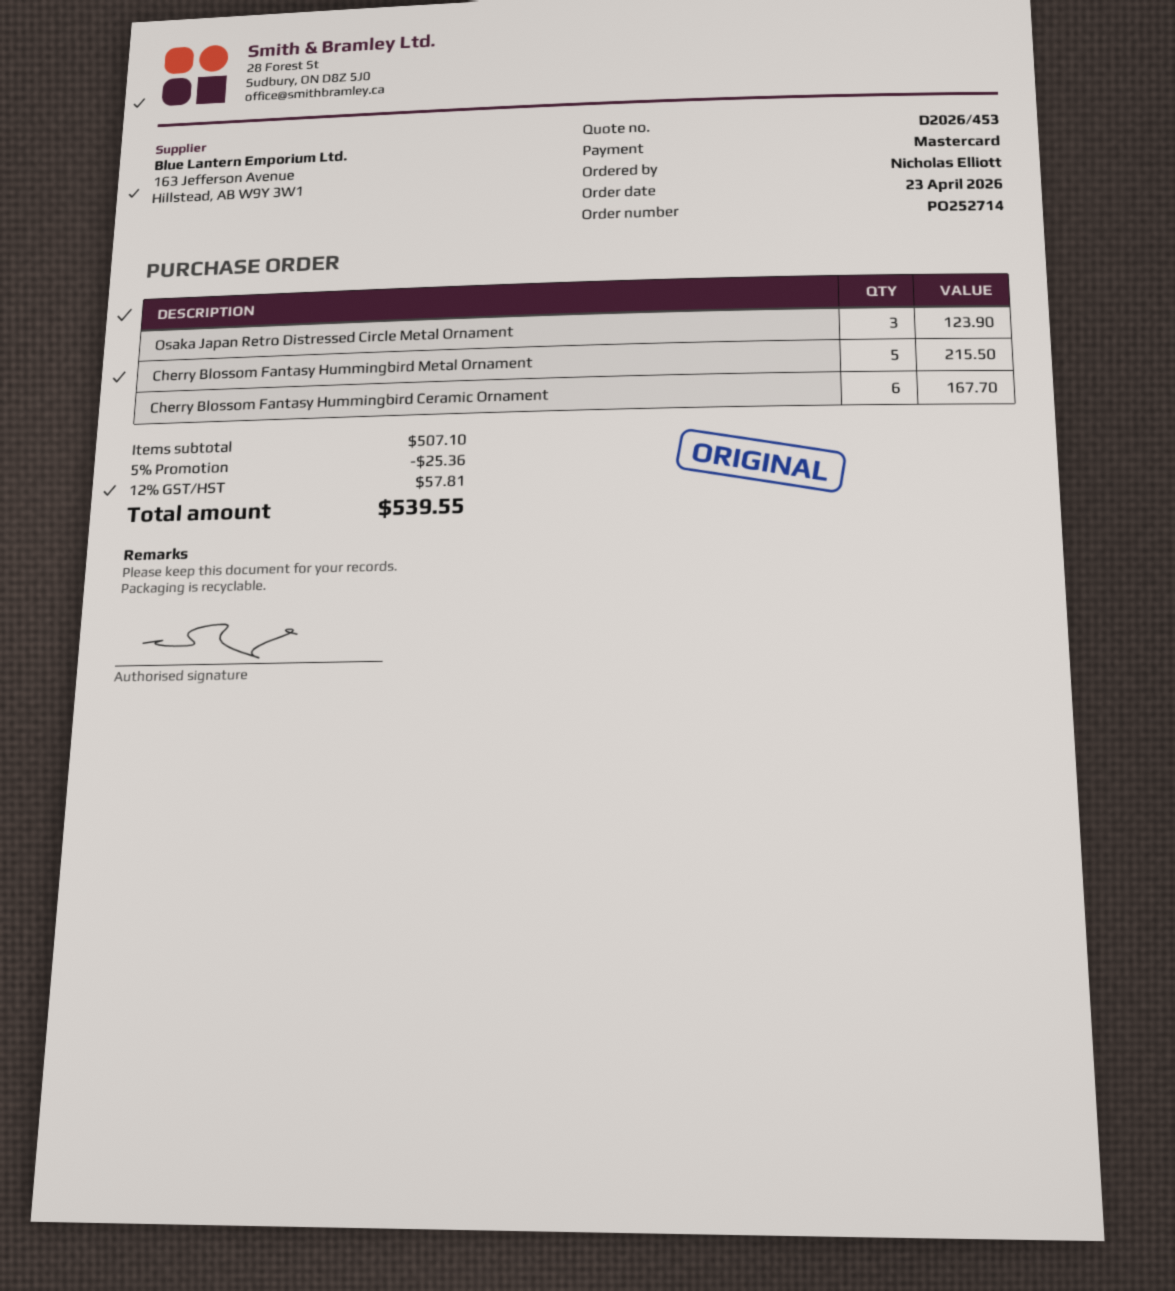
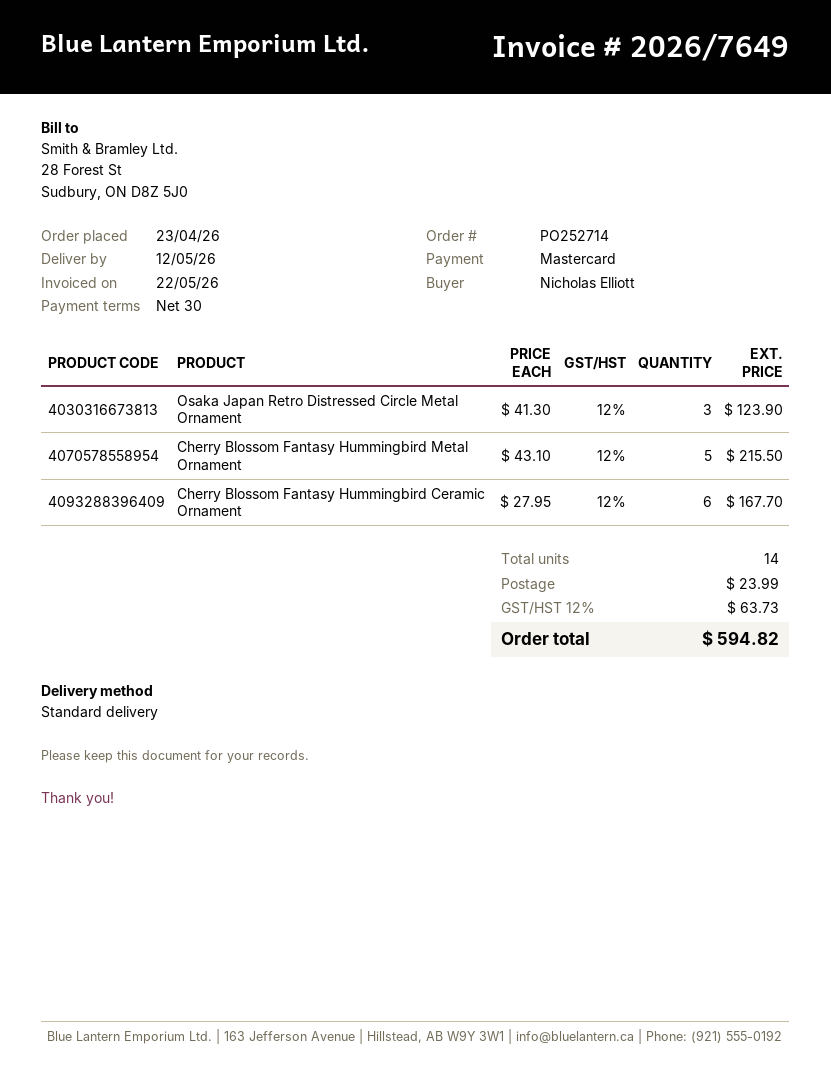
discount: 5% = 25.36 -> none
shipping: none -> 23.99
tax: 12% = 57.81 -> 12% = 63.73
total: 539.55 -> 594.82

